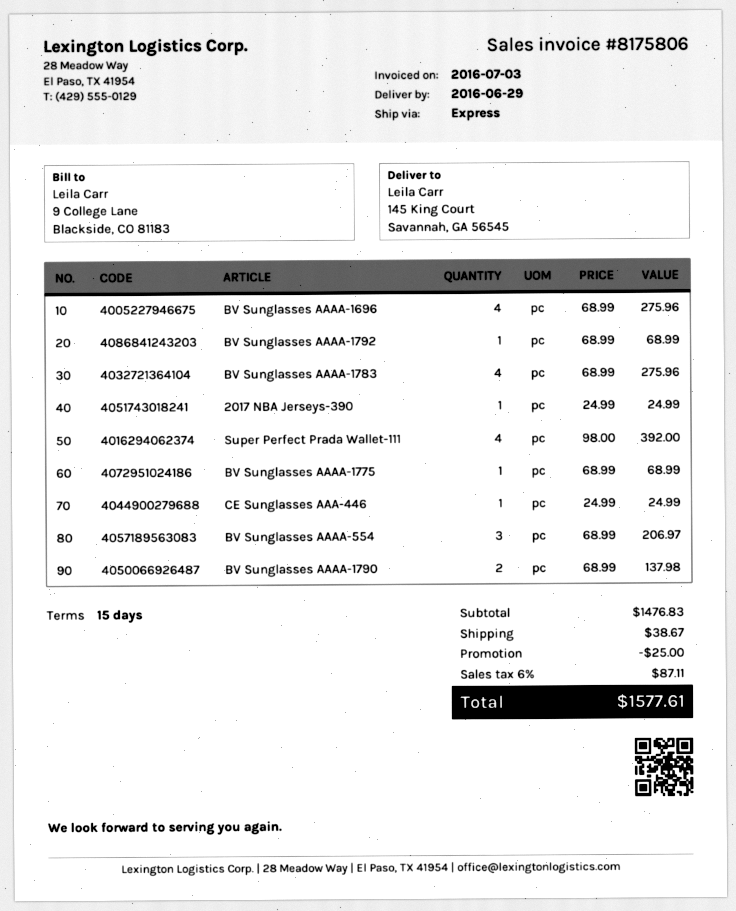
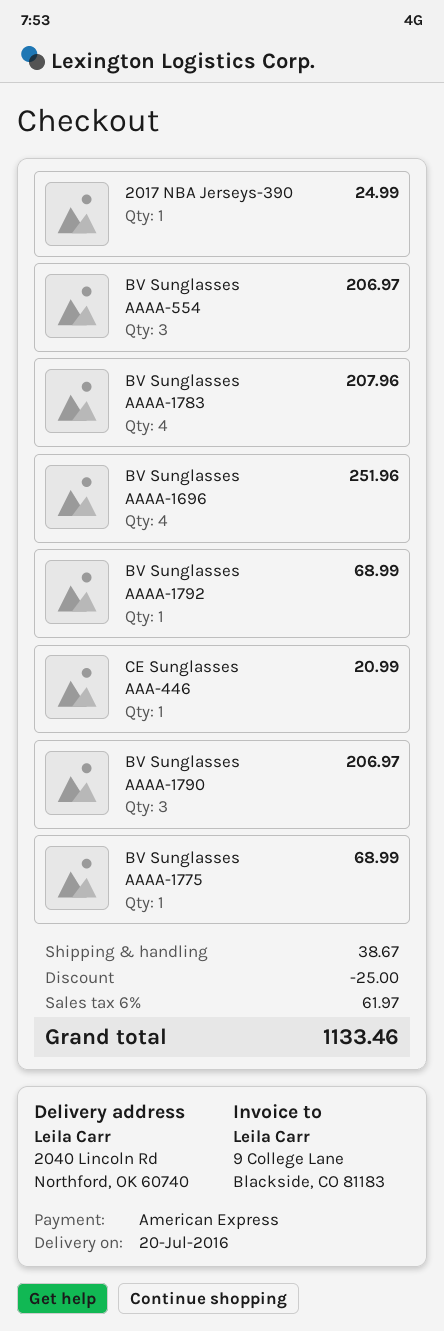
delivery date: 2016-06-29 -> 2016-07-20
ship to: 145 King Court, Savannah, GA 56545 -> 2040 Lincoln Rd, Northford, OK 60740
BV Sunglasses AAAA-1696: 4 for 275.96 -> 4 for 251.96
BV Sunglasses AAAA-1783: 4 for 275.96 -> 4 for 207.96
Super Perfect Prada Wallet-111: 4 for 392.00 -> none
CE Sunglasses AAA-446: 1 for 24.99 -> 1 for 20.99
BV Sunglasses AAAA-1790: 2 for 137.98 -> 3 for 206.97
tax: 6% = 87.11 -> 6% = 61.97
total: 1577.61 -> 1133.46

